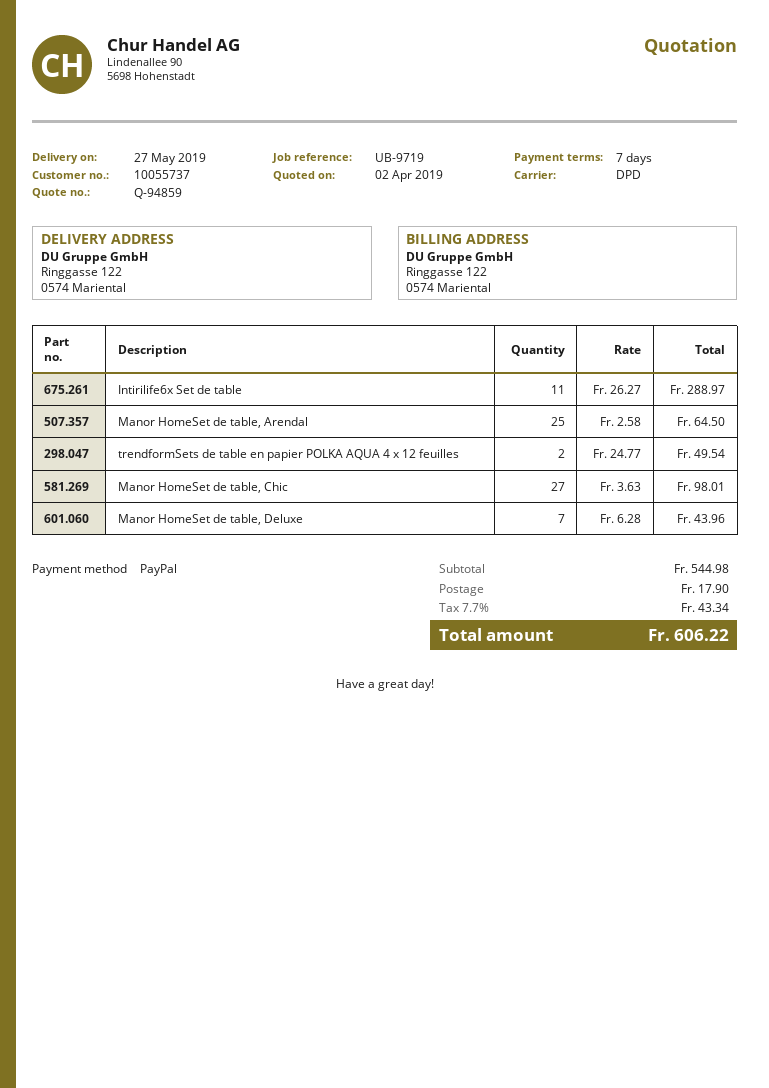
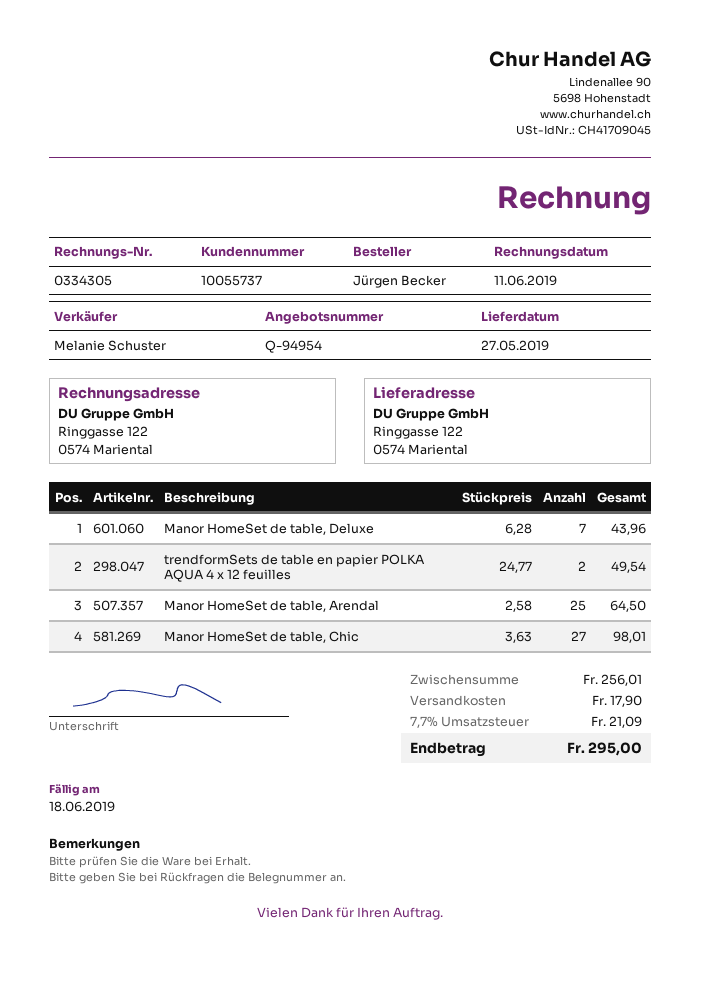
quote number: Q-94859 -> Q-94954
Intirilife6x Set de table: 11 x 26.27 = 288.97 -> none
subtotal: 544.98 -> 256.01
tax: 7.7% = 43.34 -> 7.7% = 21.09
total: 606.22 -> 295.00

